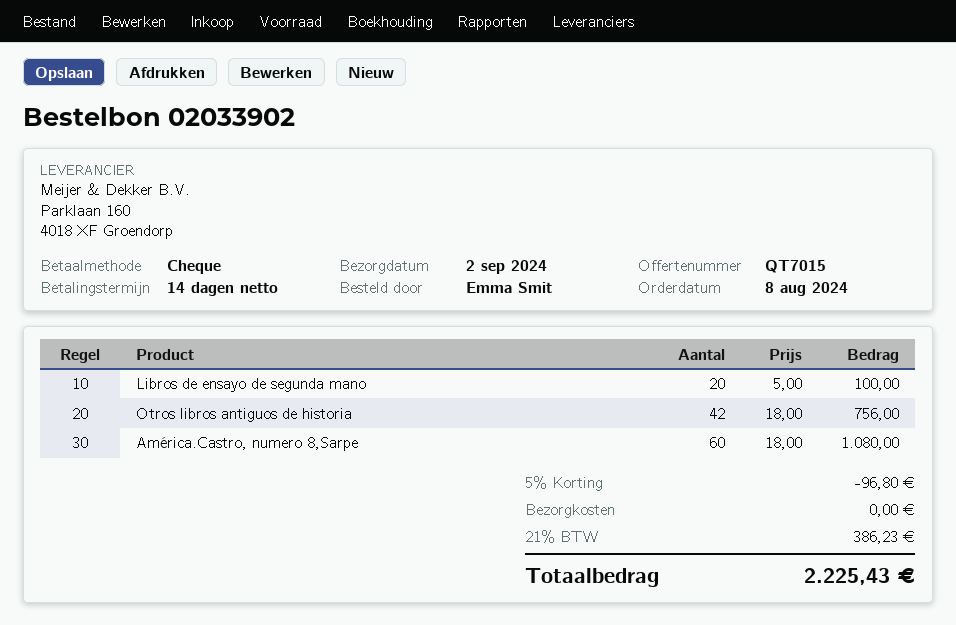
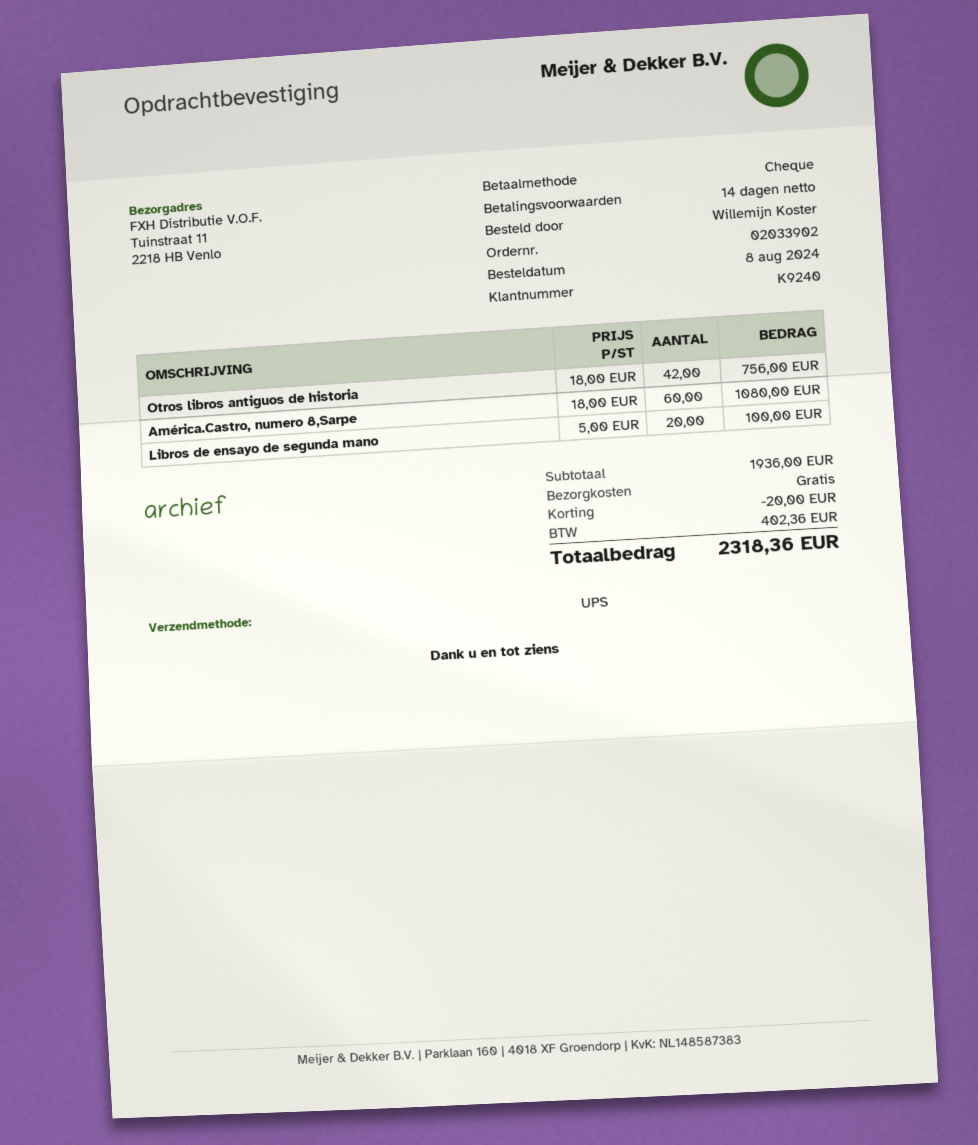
ordered by: Emma Smit -> Willemijn Koster
discount: 96.80 -> 20.00
tax: 386.23 -> 402.36
total: 2225.43 -> 2318.36

